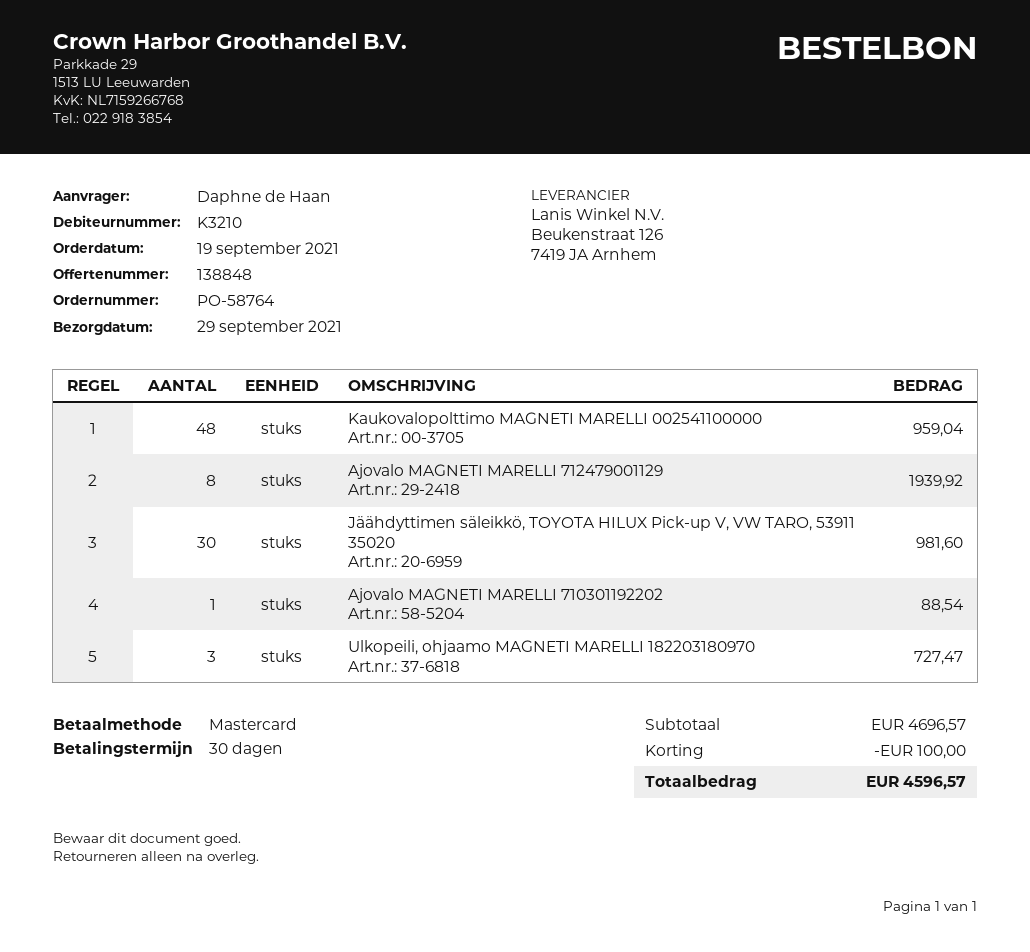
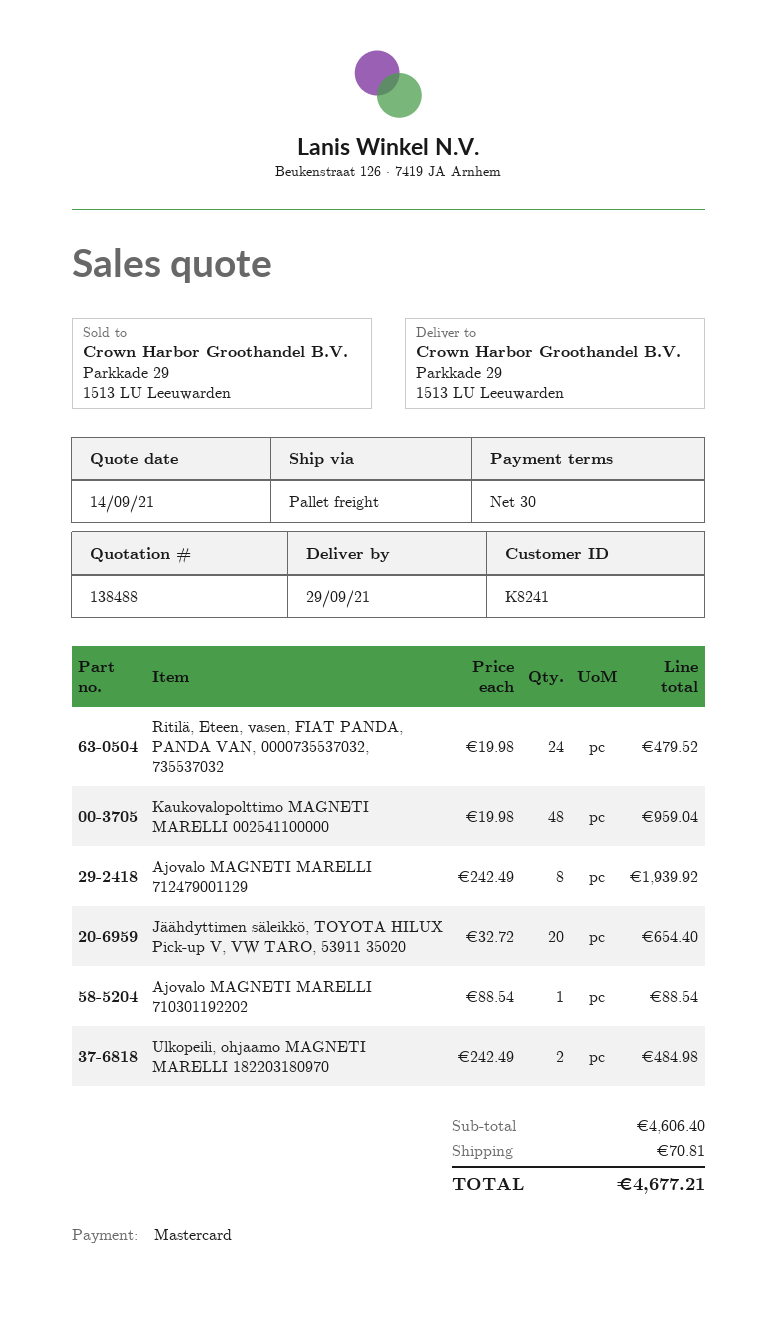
quote number: 138848 -> 138488
customer number: K3210 -> K8241
Jäähdyttimen säleikkö, TOYOTA HILUX Pick-up V, VW TARO, 53911 35020: 30 for 981.60 -> 20 for 654.40
Ulkopeili, ohjaamo MAGNETI MARELLI 182203180970: 3 for 727.47 -> 2 for 484.98
Ritilä, Eteen, vasen, FIAT PANDA, PANDA VAN, 0000735537032, 735537032: none -> 24 for 479.52
subtotal: 4696.57 -> 4606.40
discount: 100.00 -> none
shipping: none -> 70.81
total: 4596.57 -> 4677.21

